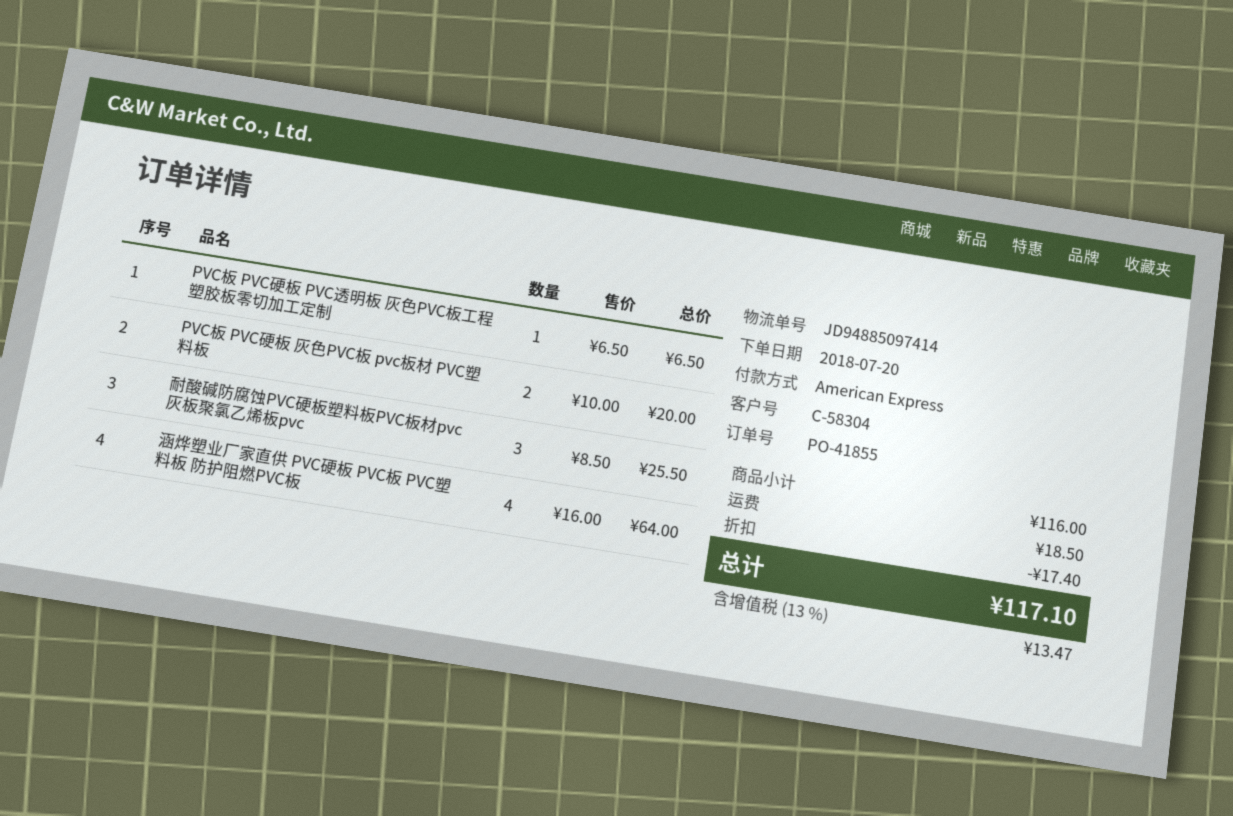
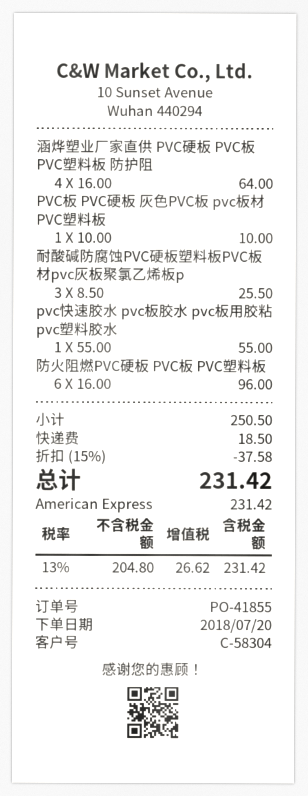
PVC板 PVC硬板 PVC透明板 灰色PVC板工程塑胶板零切加工定制: 1 x 6.50 = 6.50 -> none
PVC板 PVC硬板 灰色PVC板 pvc板材 PVC塑料板: 2 x 10.00 = 20.00 -> 1 x 10.00 = 10.00
pvc快速胶水 pvc板胶水 pvc板用胶粘 pvc塑料胶水: none -> 1 x 55.00 = 55.00
防火阻燃PVC硬板 PVC板 PVC塑料板: none -> 6 x 16.00 = 96.00
subtotal: 116.00 -> 250.50
discount: 17.40 -> 37.58
tax: 13% = 13.47 -> 13% = 26.62
total: 117.10 -> 231.42

